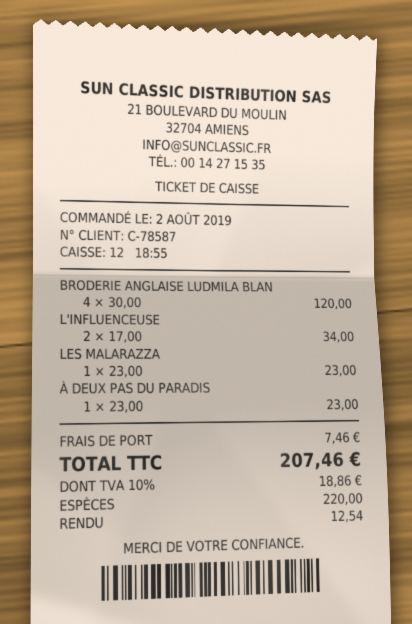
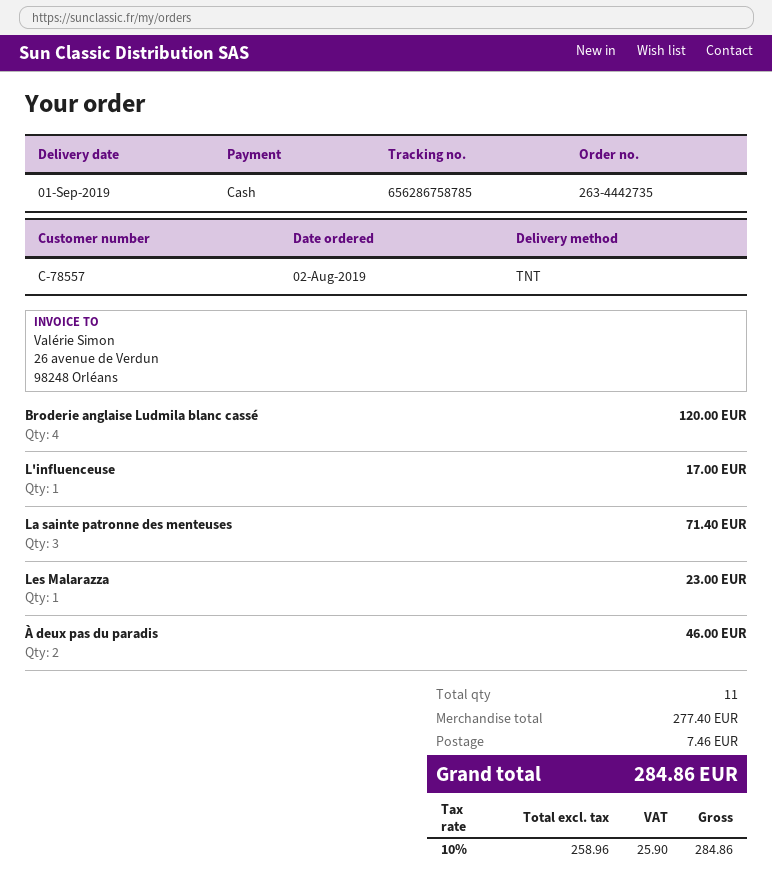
customer number: C-78587 -> C-78557
L'INFLUENCEUSE: 2 for 34.00 -> 1 for 17.00
À DEUX PAS DU PARADIS: 1 for 23.00 -> 2 for 46.00
La sainte patronne des menteuses: none -> 3 for 71.40
tax: 10% = 18.86 -> 10% = 25.90
total: 207.46 -> 284.86

